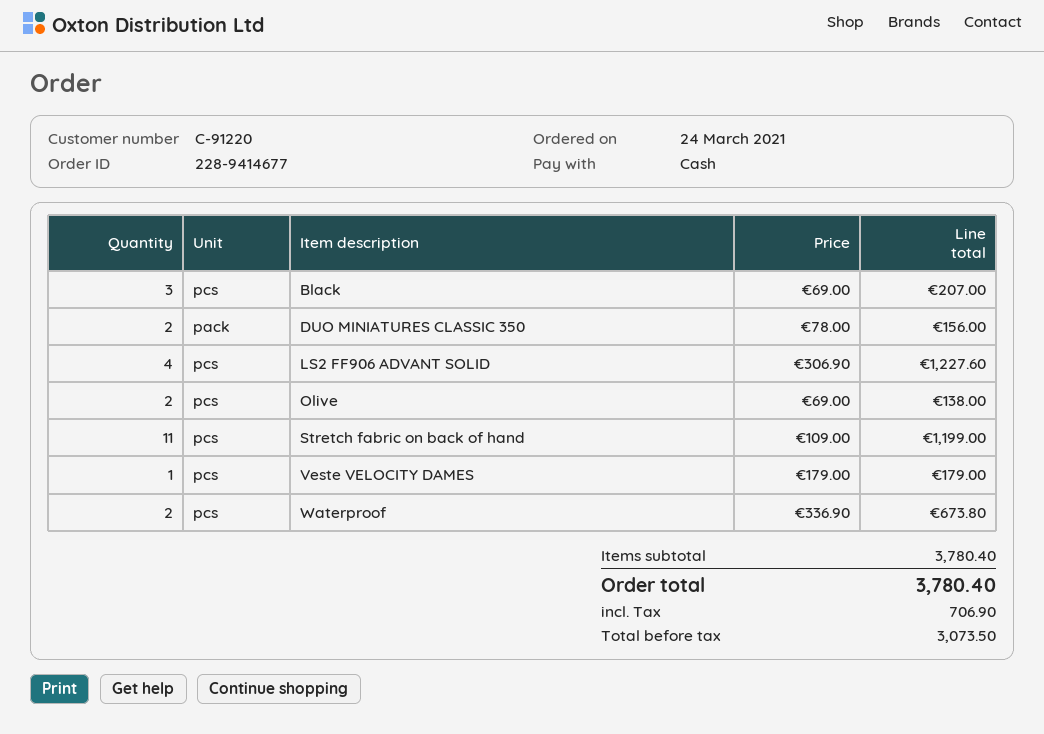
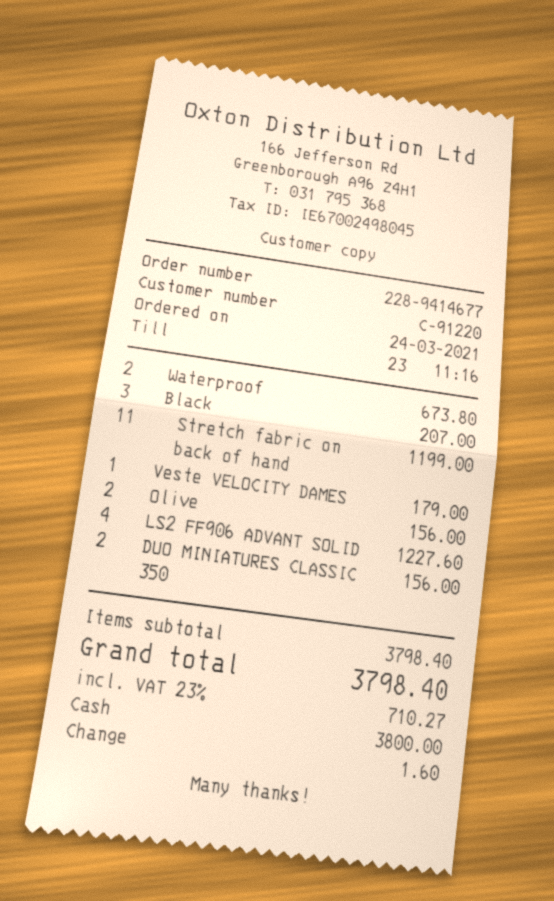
Olive: 2 for 138.00 -> 2 for 156.00
subtotal: 3780.40 -> 3798.40
tax: 706.90 -> 710.27
total: 3780.40 -> 3798.40

